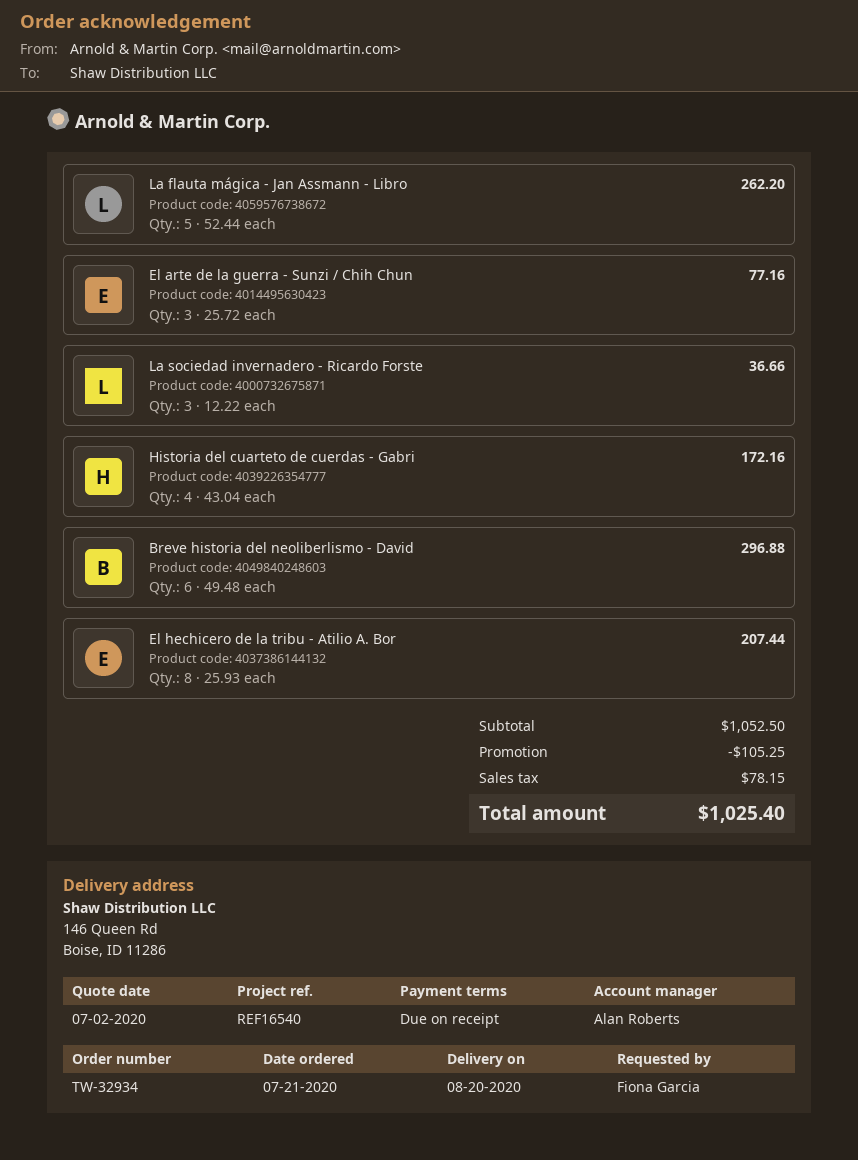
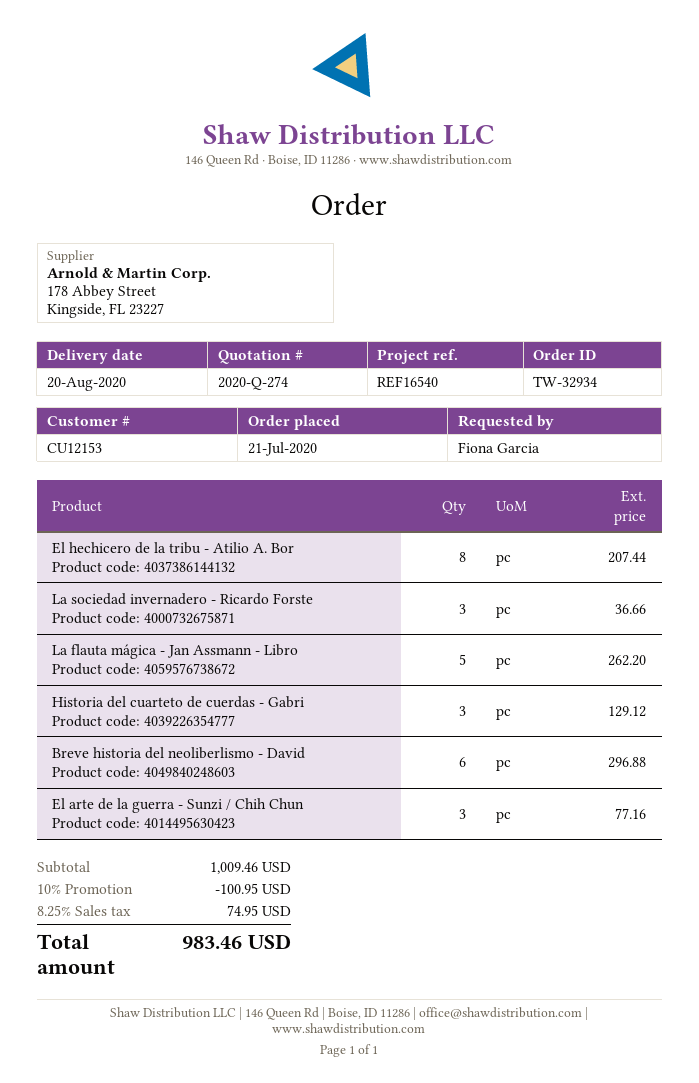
Historia del cuarteto de cuerdas - Gabri: 4 for 172.16 -> 3 for 129.12
subtotal: 1052.50 -> 1009.46
discount: 105.25 -> 100.95
tax: 78.15 -> 74.95
total: 1025.40 -> 983.46

